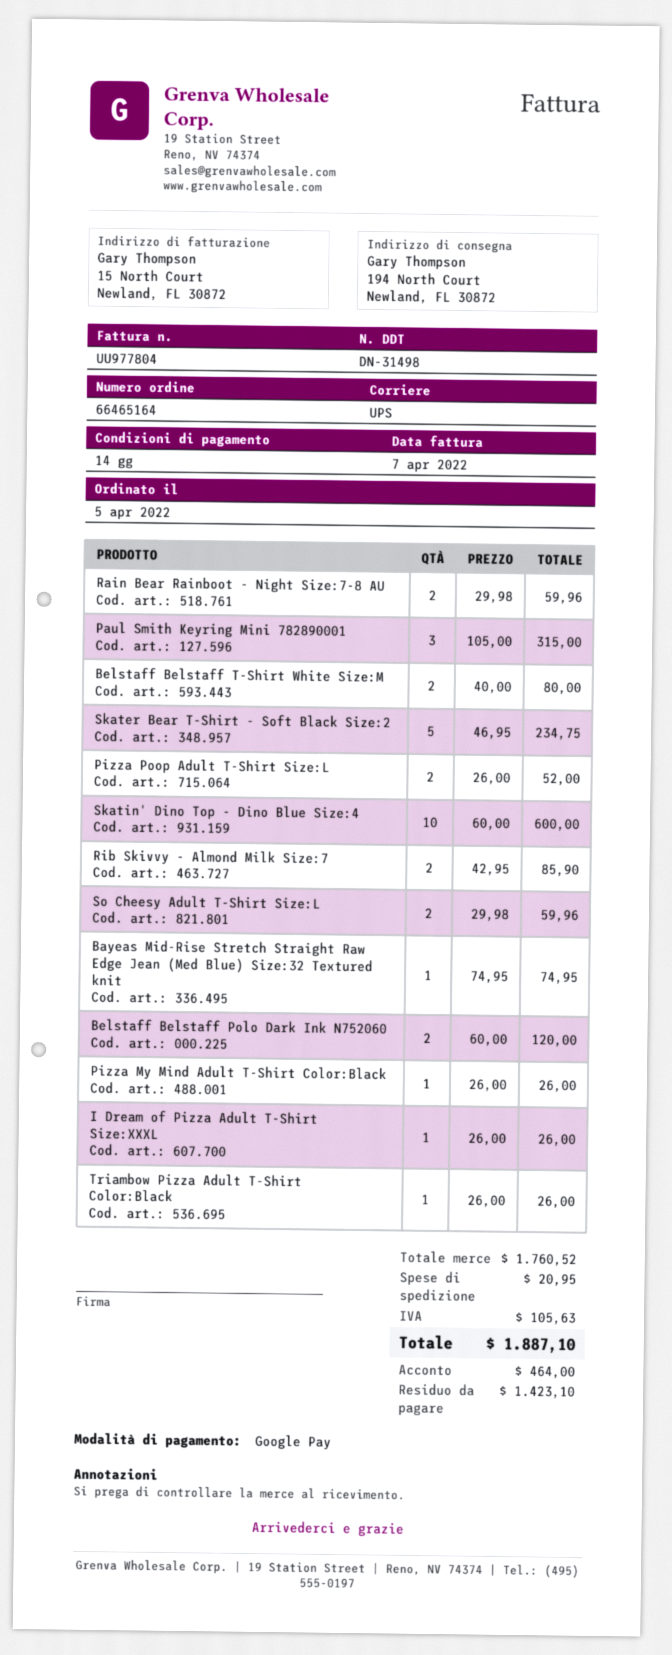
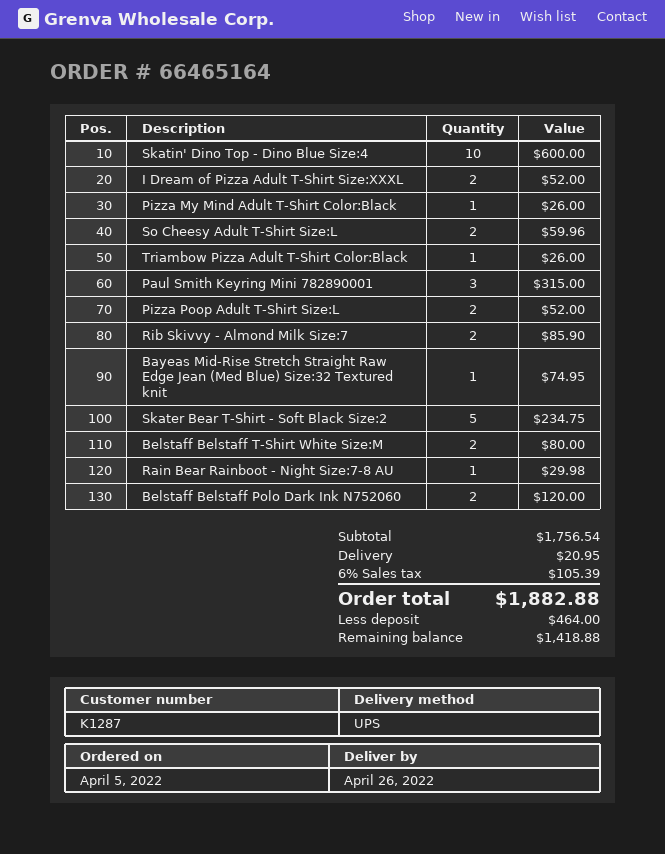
Rain Bear Rainboot - Night Size:7-8 AU: 2 for 59.96 -> 1 for 29.98
I Dream of Pizza Adult T-Shirt Size:XXXL: 1 for 26.00 -> 2 for 52.00
subtotal: 1760.52 -> 1756.54
tax: 105.63 -> 105.39
total: 1887.10 -> 1882.88
balance: 1423.10 -> 1418.88

